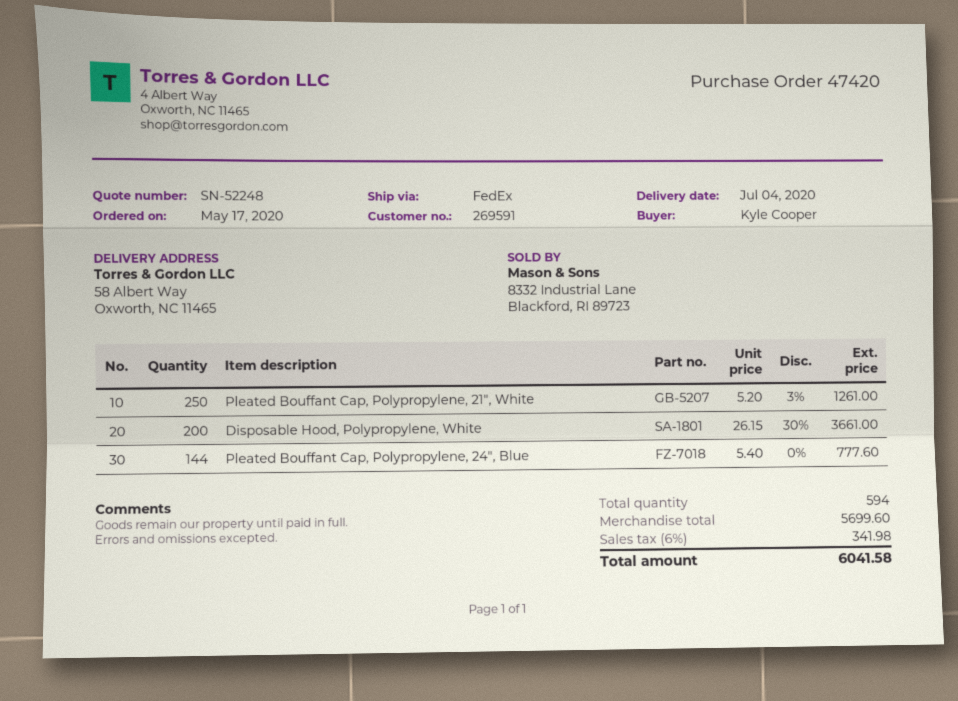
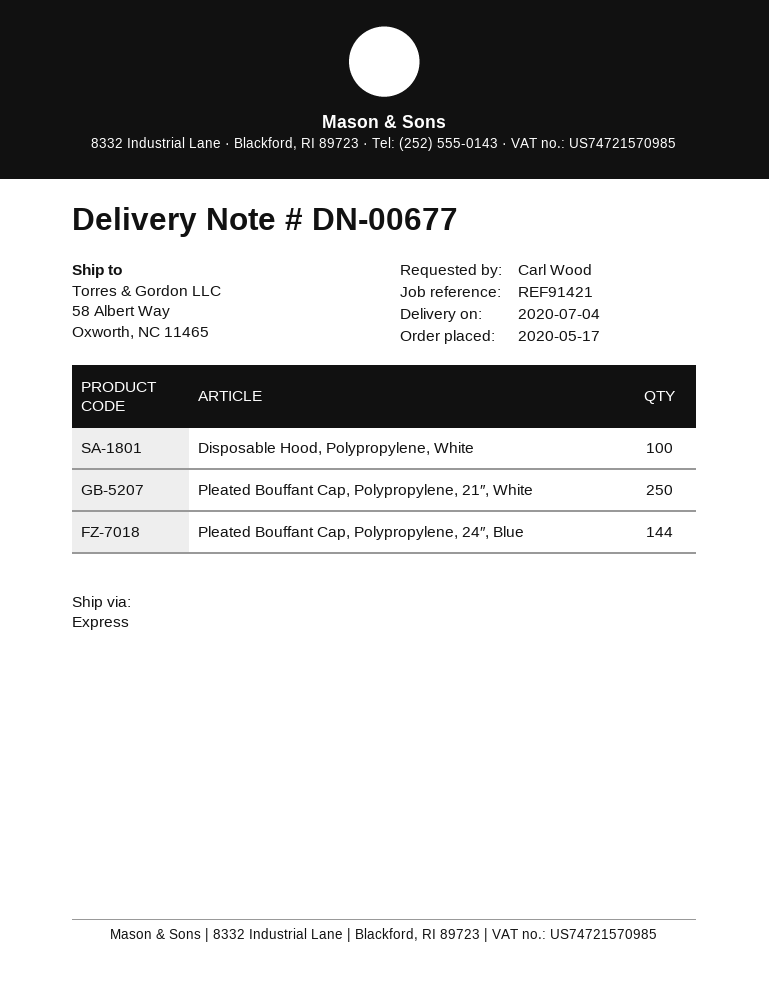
ordered by: Kyle Cooper -> Carl Wood
shipping method: FedEx -> express
Disposable Hood, Polypropylene, White: 200 -> 100

